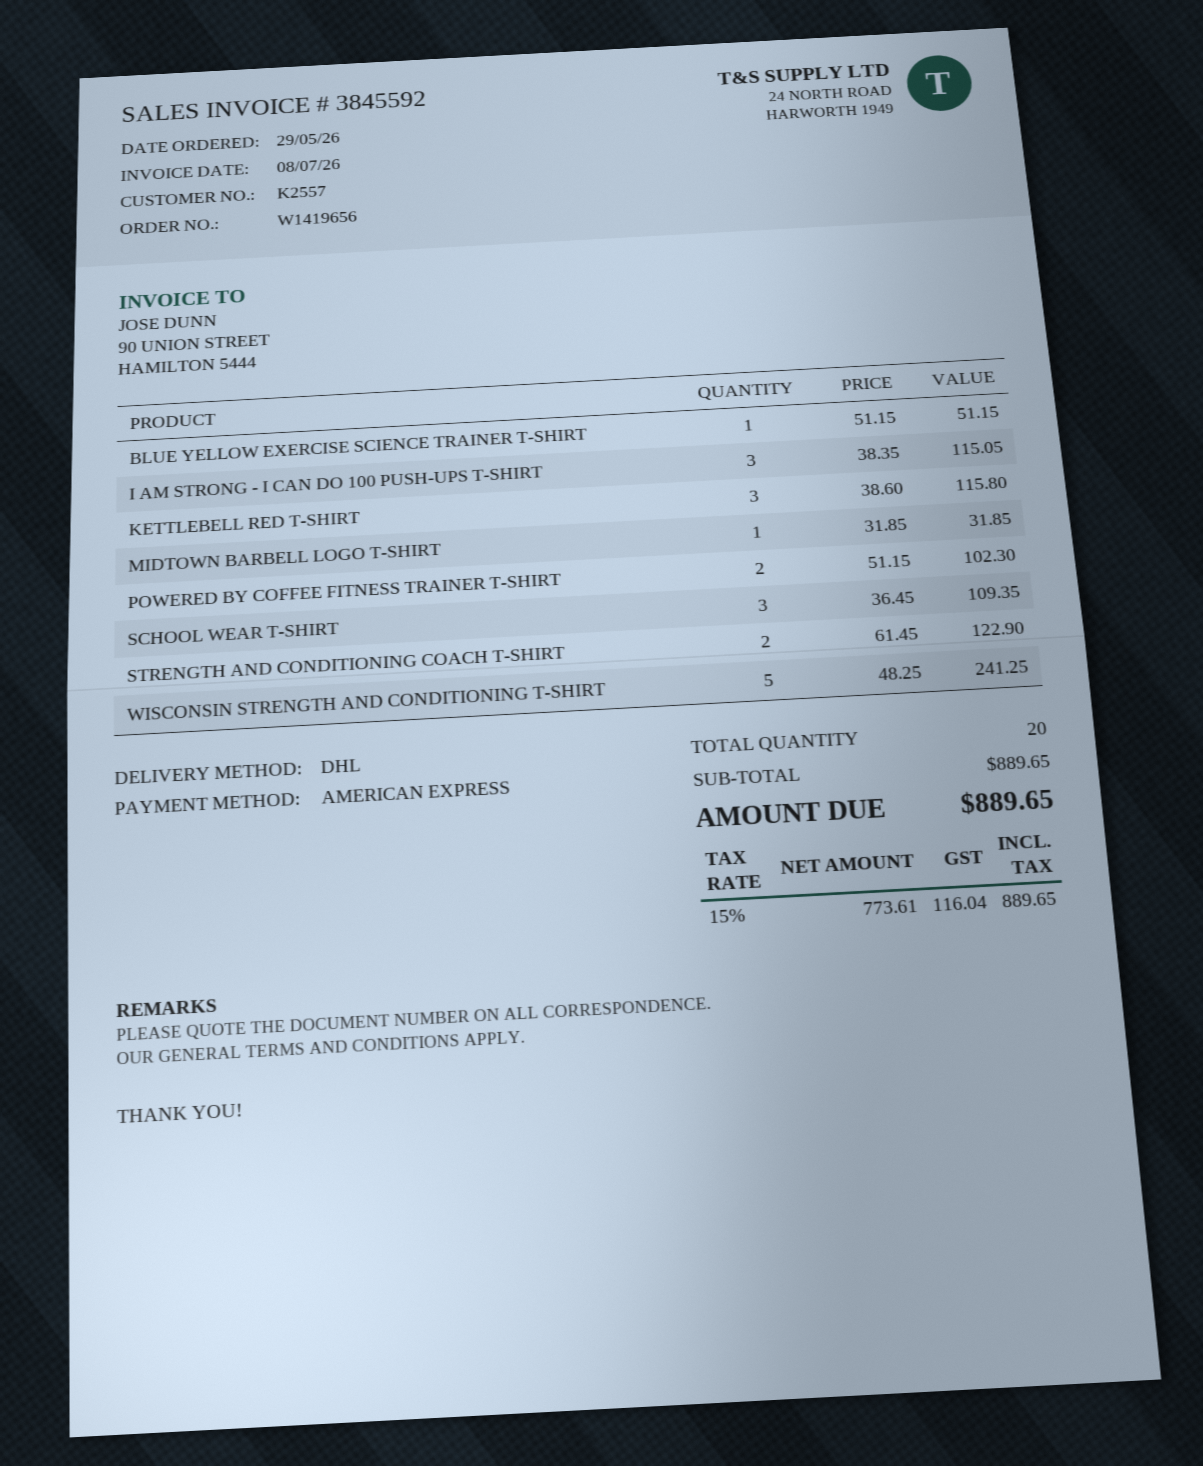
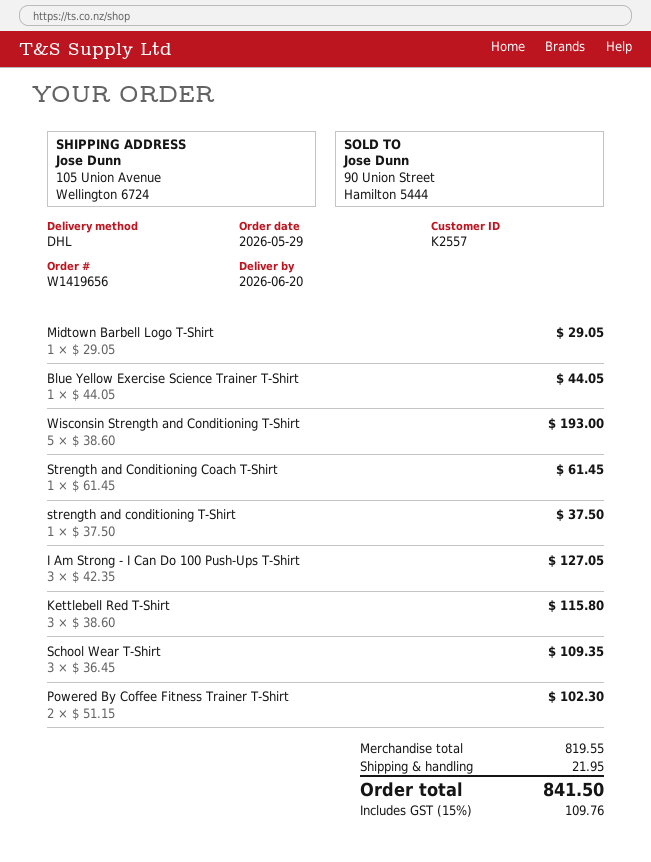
BLUE YELLOW EXERCISE SCIENCE TRAINER T-SHIRT: 1 x 51.15 = 51.15 -> 1 x 44.05 = 44.05
I AM STRONG - I CAN DO 100 PUSH-UPS T-SHIRT: 3 x 38.35 = 115.05 -> 3 x 42.35 = 127.05
MIDTOWN BARBELL LOGO T-SHIRT: 1 x 31.85 = 31.85 -> 1 x 29.05 = 29.05
STRENGTH AND CONDITIONING COACH T-SHIRT: 2 x 61.45 = 122.90 -> 1 x 61.45 = 61.45
WISCONSIN STRENGTH AND CONDITIONING T-SHIRT: 5 x 48.25 = 241.25 -> 5 x 38.60 = 193.00
strength and conditioning T-Shirt: none -> 1 x 37.50 = 37.50
subtotal: 889.65 -> 819.55
shipping: none -> 21.95
tax: 15% = 116.04 -> 15% = 109.76
total: 889.65 -> 841.50

